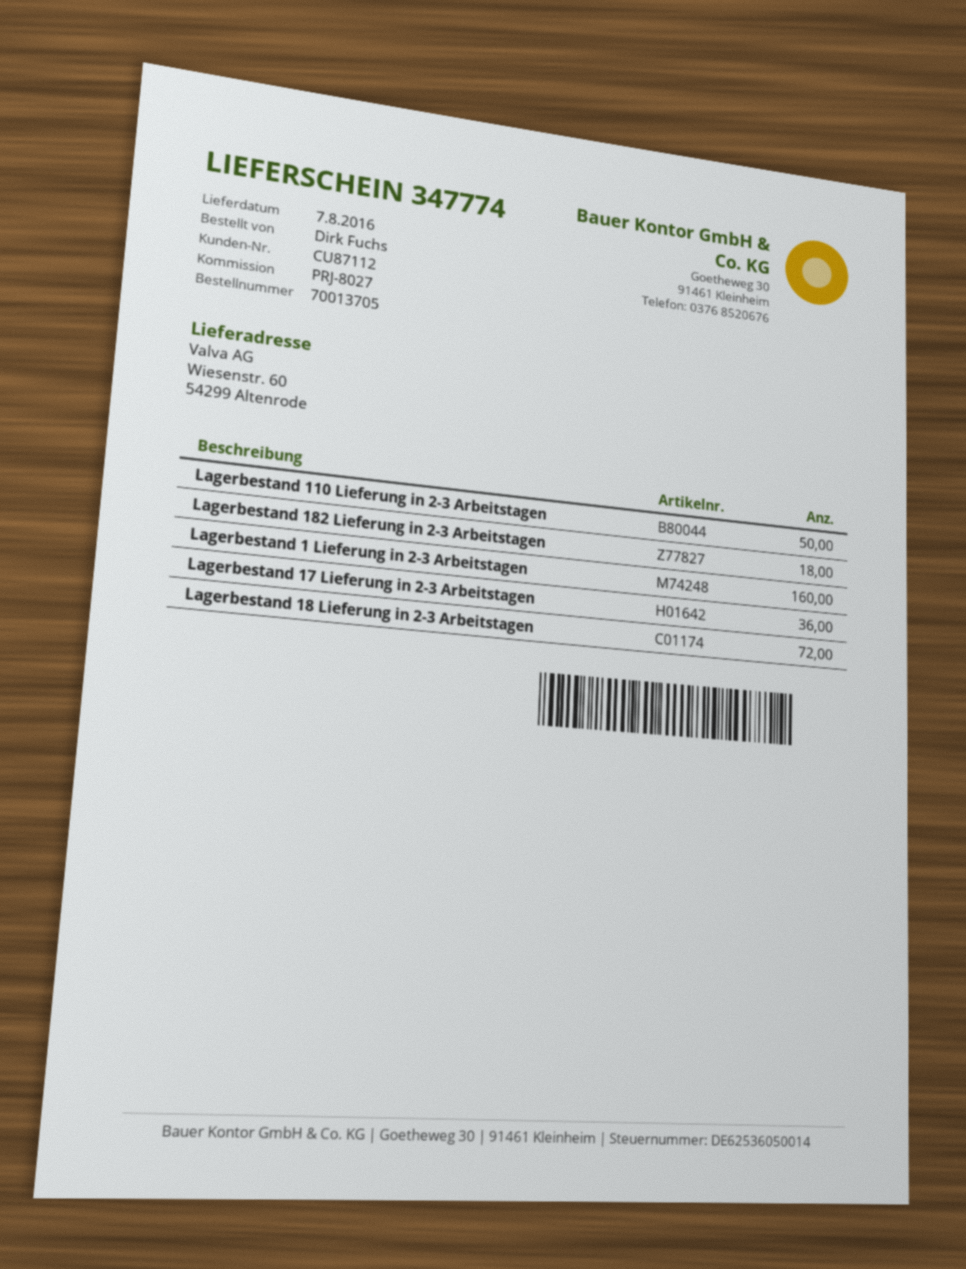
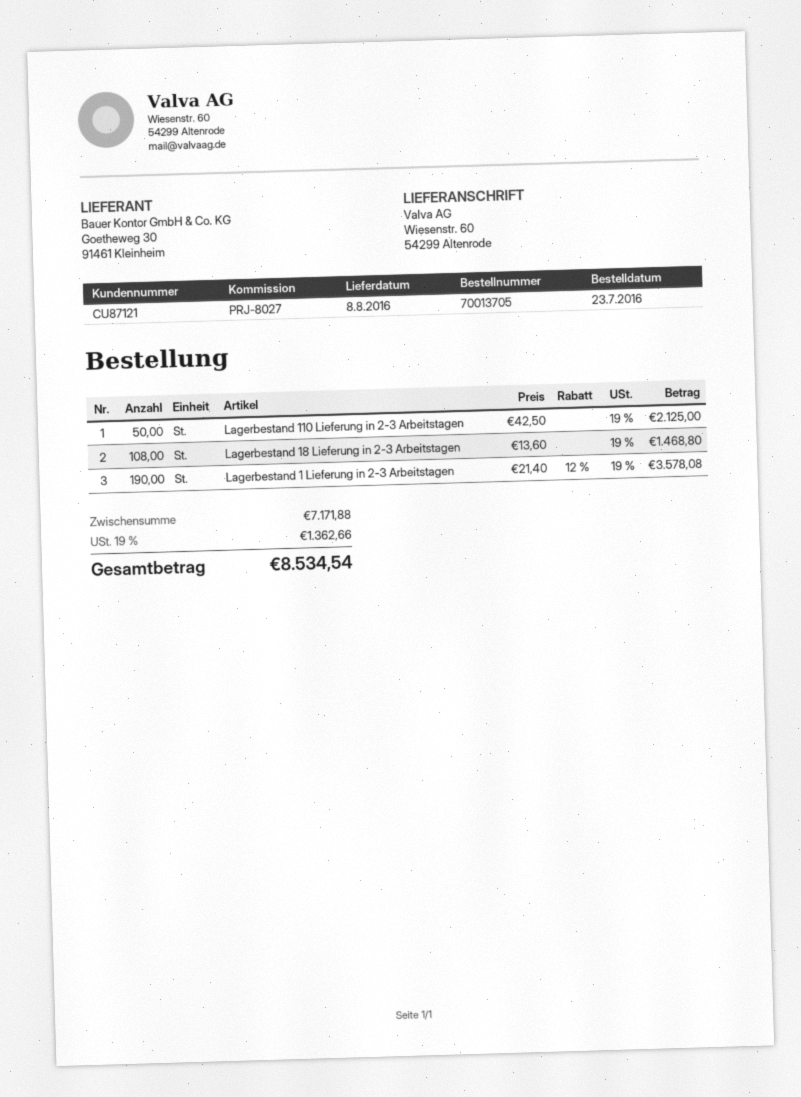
delivery date: 2016-08-07 -> 2016-08-08
customer number: CU87112 -> CU87121
Lagerbestand 182 Lieferung in 2-3 Arbeitstagen: 18 -> none
Lagerbestand 1 Lieferung in 2-3 Arbeitstagen: 160 -> 190
Lagerbestand 17 Lieferung in 2-3 Arbeitstagen: 36 -> none
Lagerbestand 18 Lieferung in 2-3 Arbeitstagen: 72 -> 108

